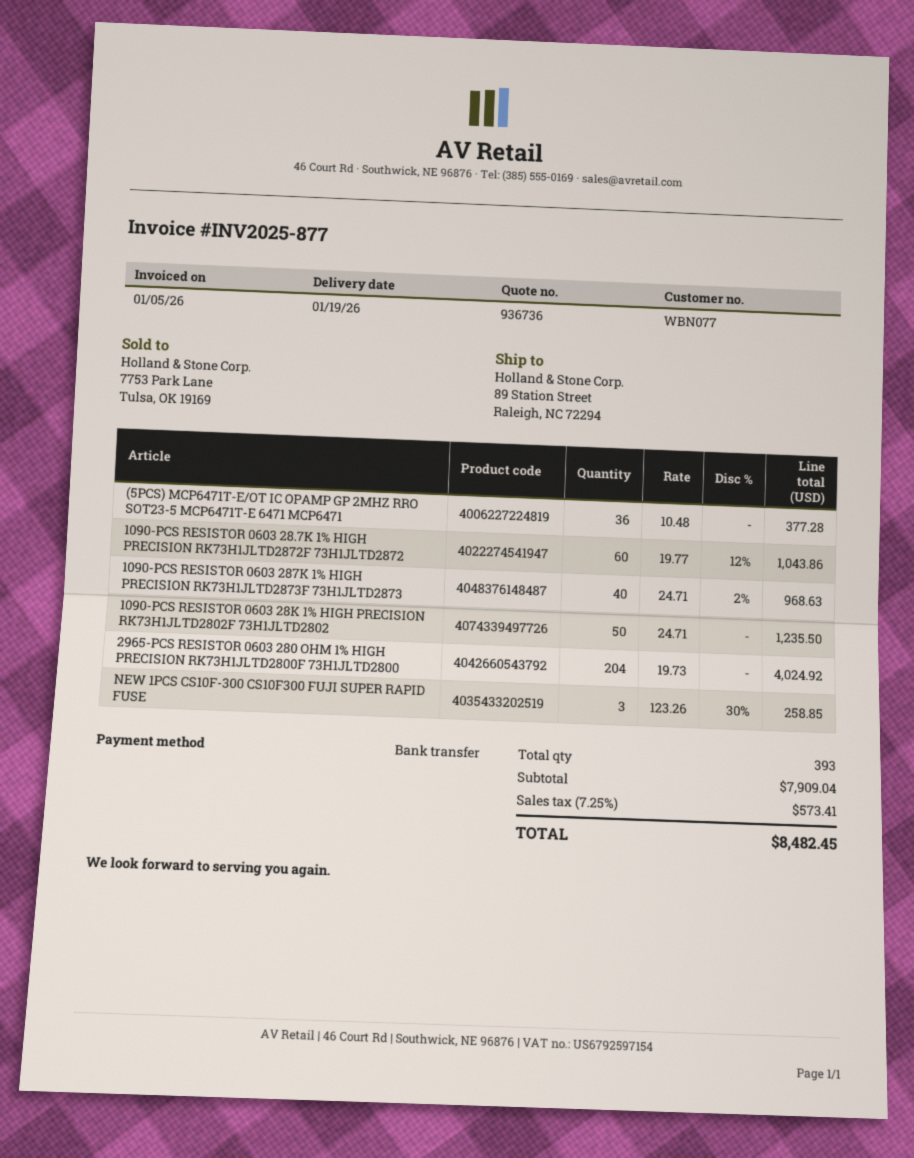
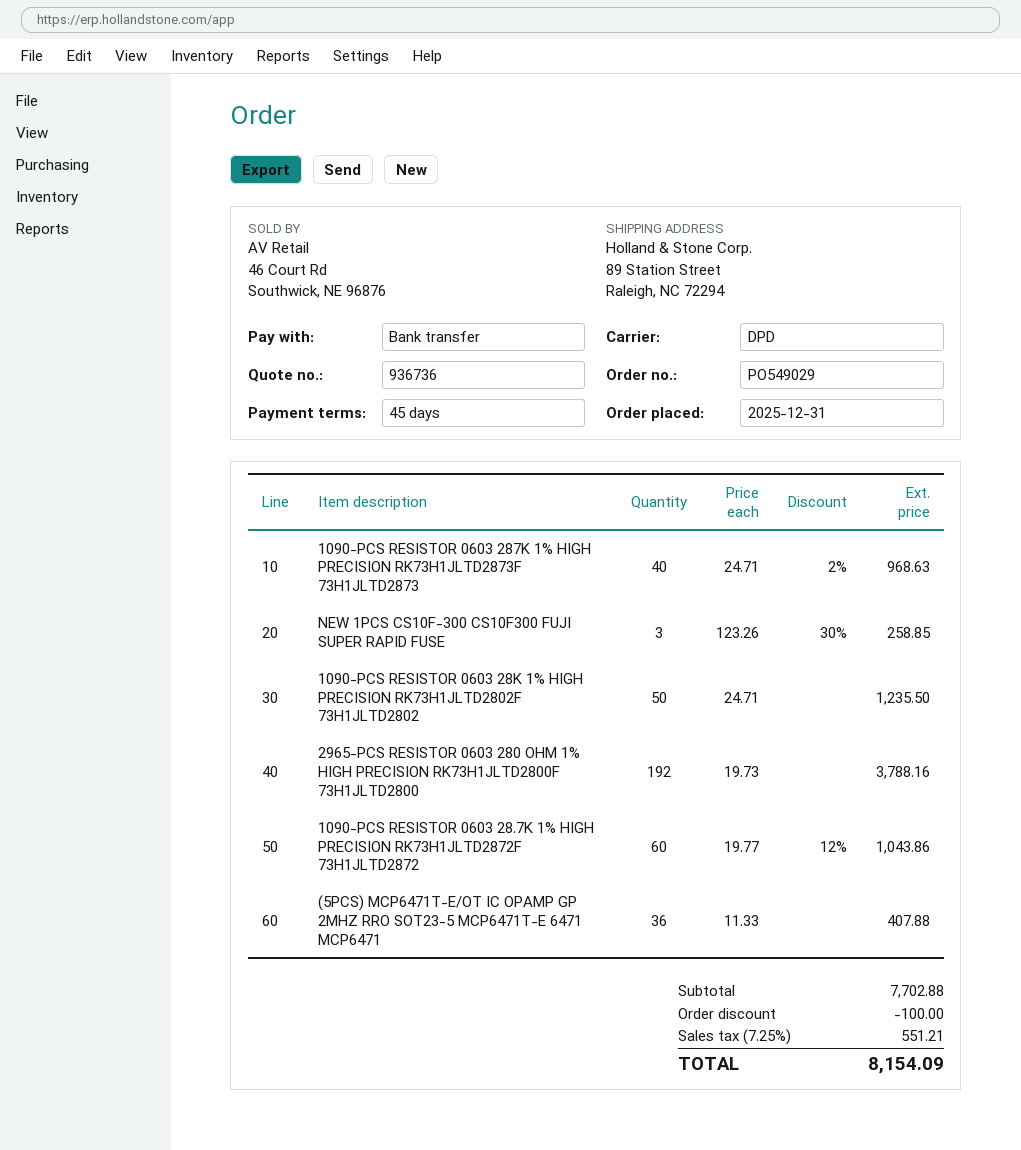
(5PCS) MCP6471T-E/OT IC OPAMP GP 2MHZ RRO SOT23-5 MCP6471T-E 6471 MCP6471: 36 x 10.48 = 377.28 -> 36 x 11.33 = 407.88
2965-PCS RESISTOR 0603 280 OHM 1% HIGH PRECISION RK73H1JLTD2800F 73H1JLTD2800: 204 x 19.73 = 4024.92 -> 192 x 19.73 = 3788.16
subtotal: 7909.04 -> 7702.88
discount: none -> 100.00
tax: 7.25% = 573.41 -> 7.25% = 551.21
total: 8482.45 -> 8154.09

